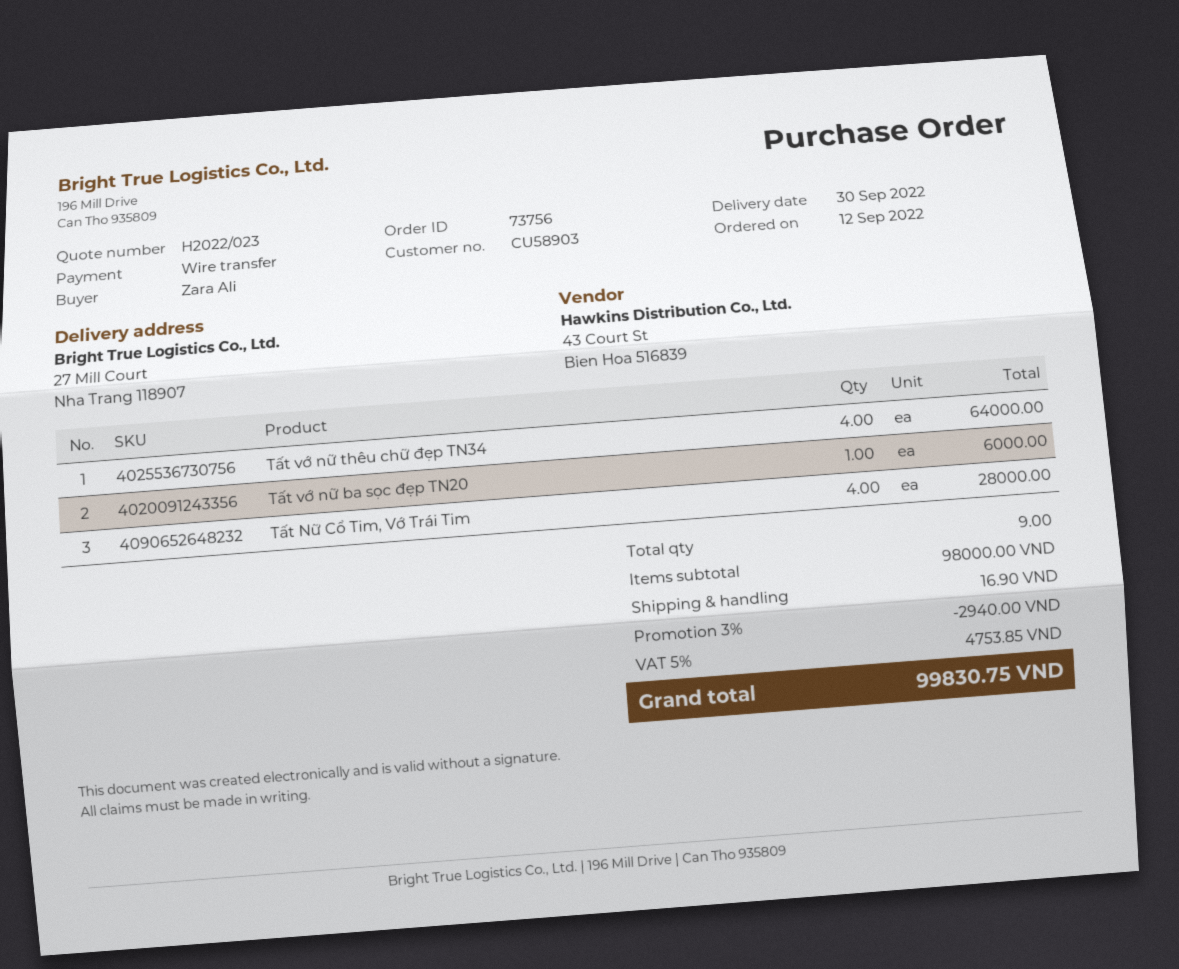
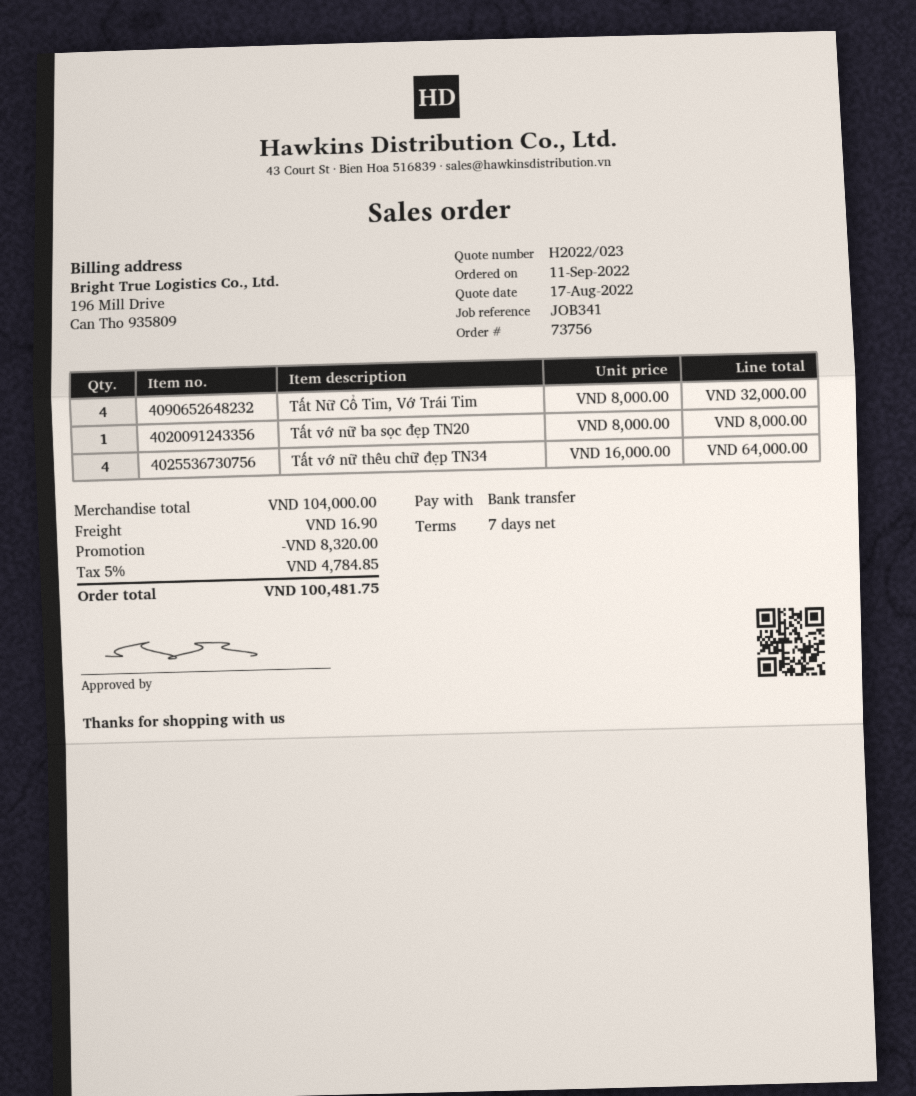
order date: 2022-09-12 -> 2022-09-11
Tất vớ nữ ba sọc đẹp TN20: 1 for 6000.00 -> 1 for 8000.00
Tất Nữ Cổ Tim, Vớ Trái Tim: 4 for 28000.00 -> 4 for 32000.00
subtotal: 98000.00 -> 104000.00
discount: 2940.00 -> 8320.00
tax: 5% = 4753.85 -> 5% = 4784.85
total: 99830.75 -> 100481.75

